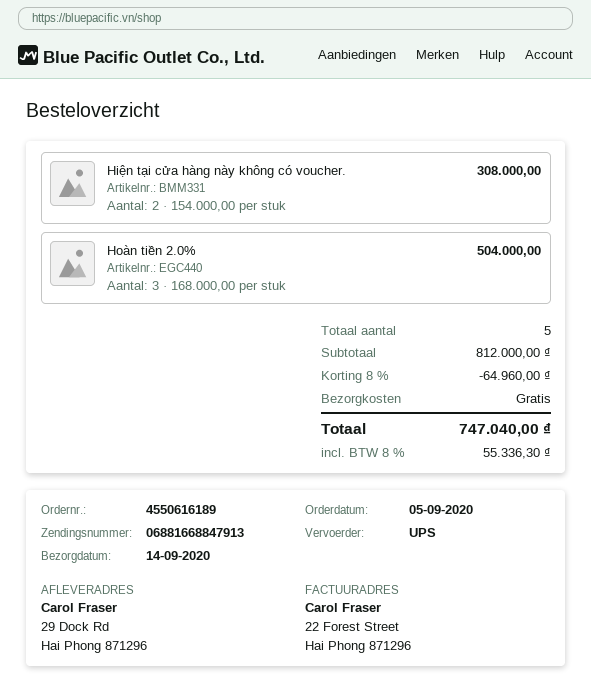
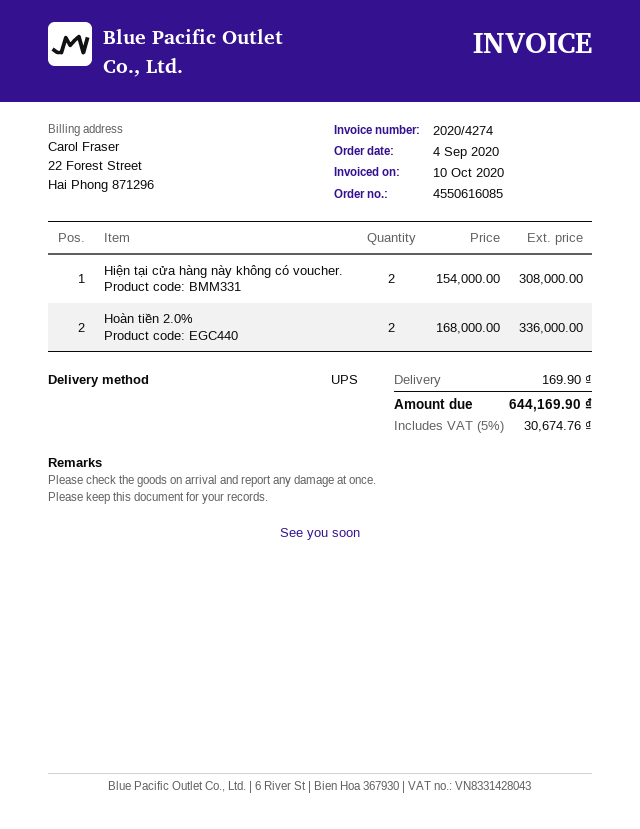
order number: 4550616189 -> 4550616085
order date: 2020-09-05 -> 2020-09-04
Hoàn tiền 2.0%: 3 x 168000.00 = 504000.00 -> 2 x 168000.00 = 336000.00
discount: 8% = 64960.00 -> none
shipping: 0.00 -> 169.90
tax: 8% = 55336.30 -> 5% = 30674.76
total: 747040.00 -> 644169.90

